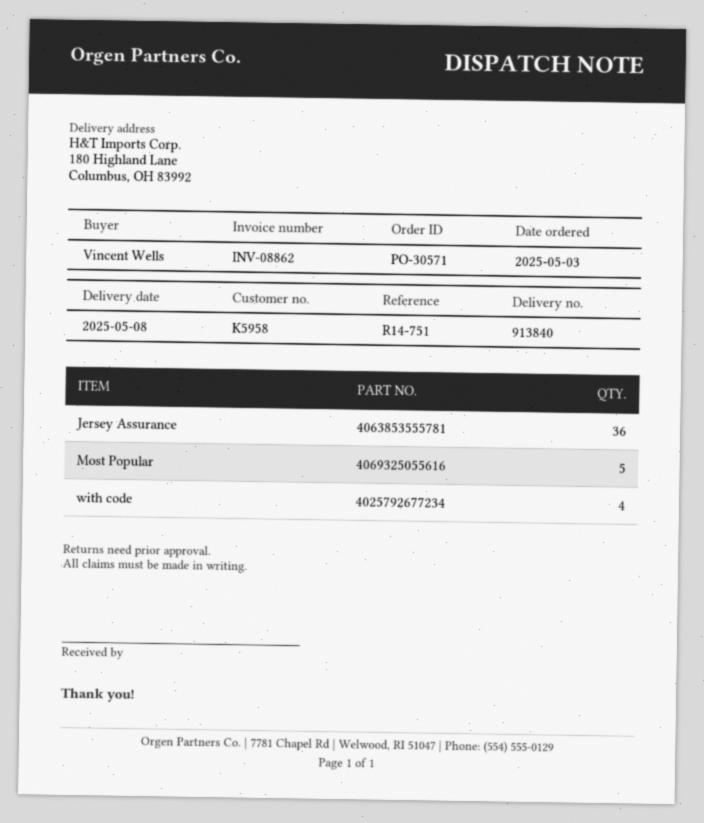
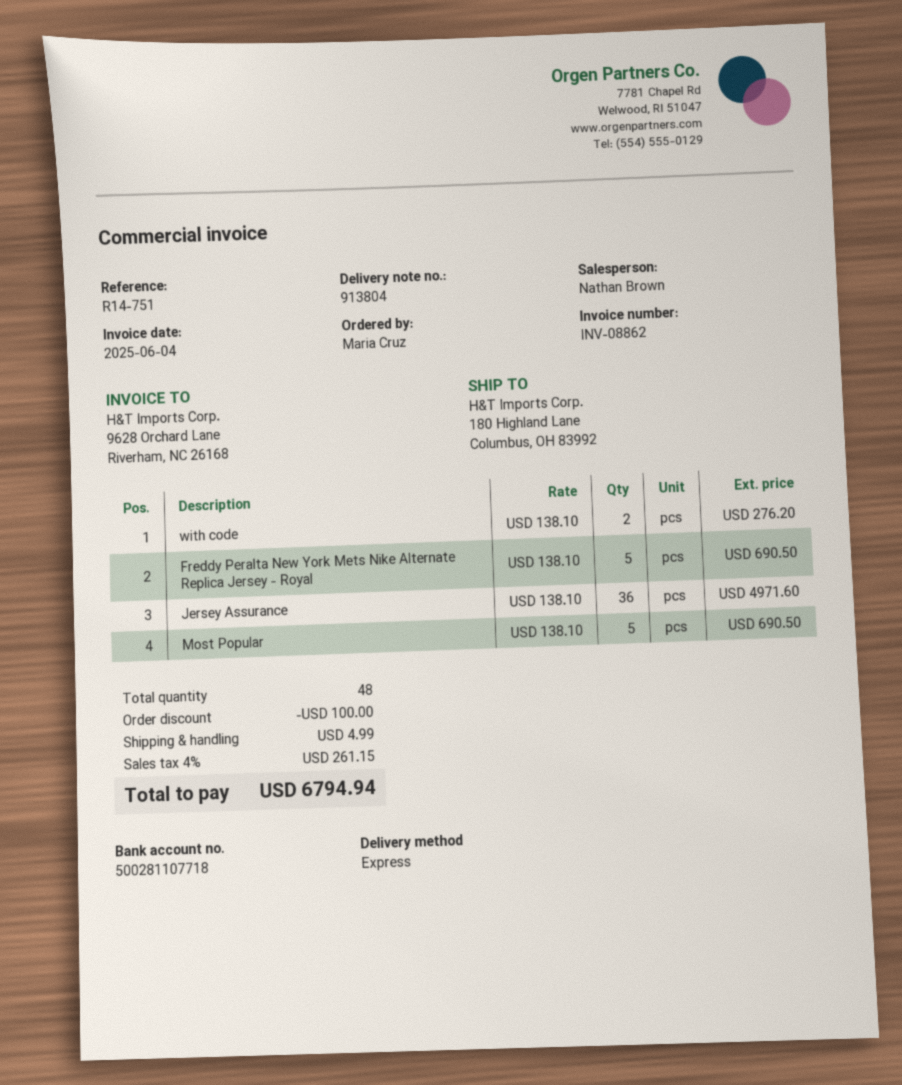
delivery note number: 913840 -> 913804
ordered by: Vincent Wells -> Maria Cruz
with code: 4 -> 2
Freddy Peralta New York Mets Nike Alternate Replica Jersey - Royal: none -> 5

